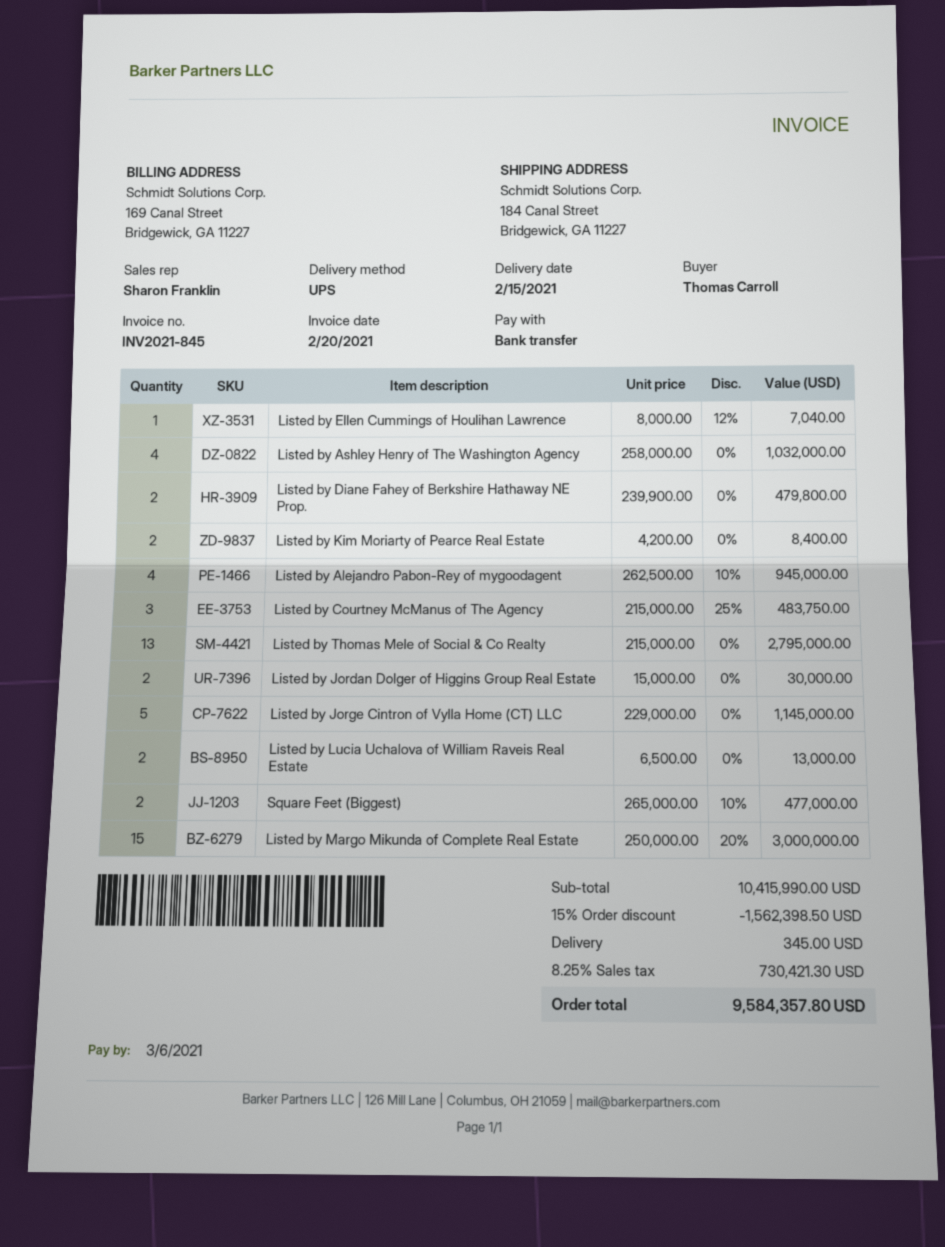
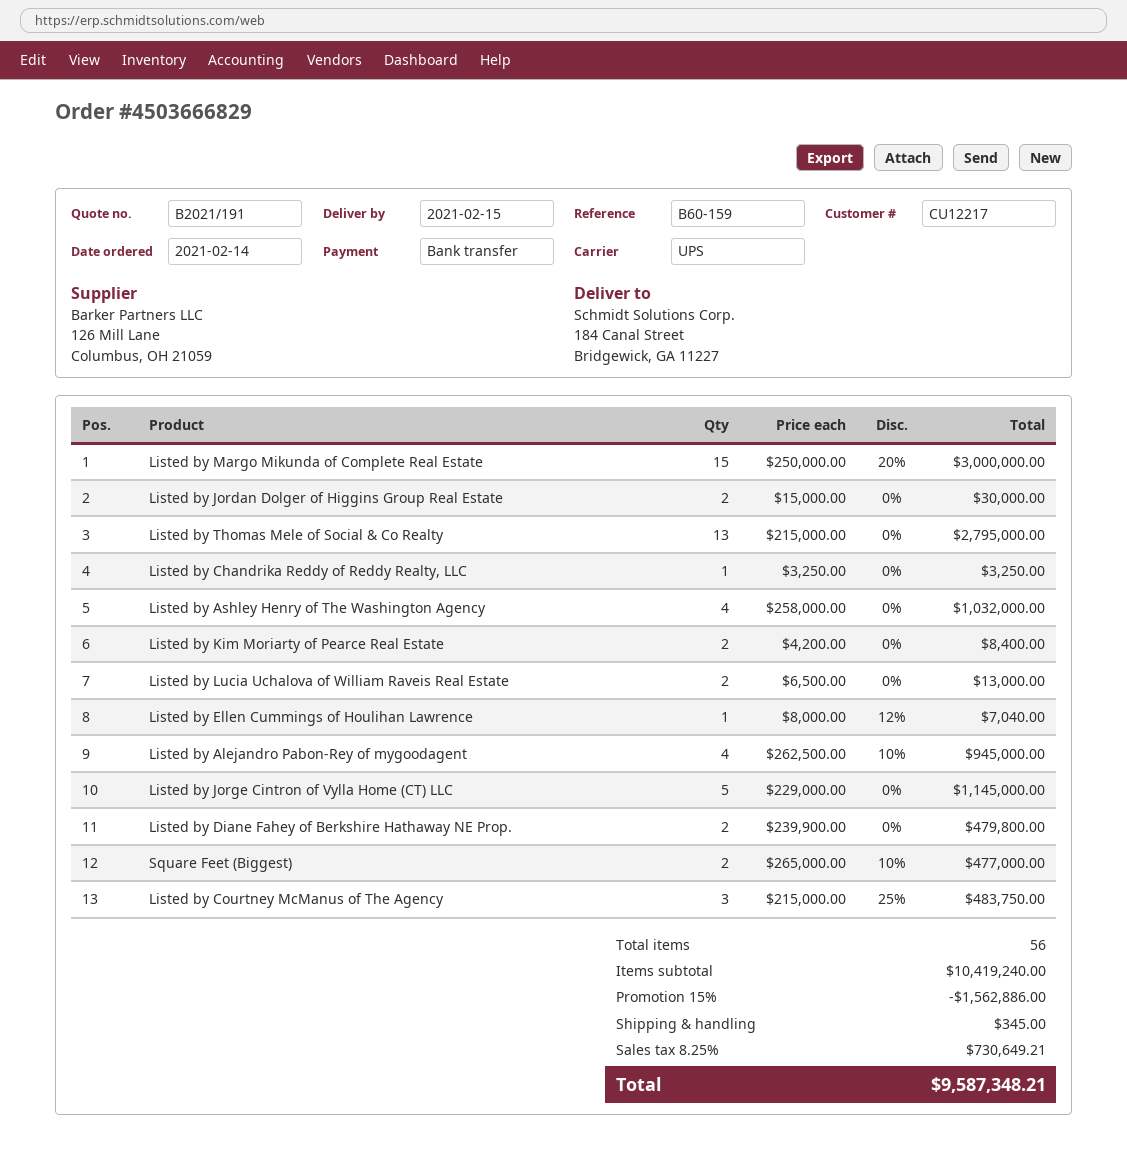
Listed by Chandrika Reddy of Reddy Realty, LLC: none -> 1 x 3250.00 = 3250.00
subtotal: 10415990.00 -> 10419240.00
discount: 15% = 1562398.50 -> 15% = 1562886.00
tax: 8.25% = 730421.30 -> 8.25% = 730649.21
total: 9584357.80 -> 9587348.21

